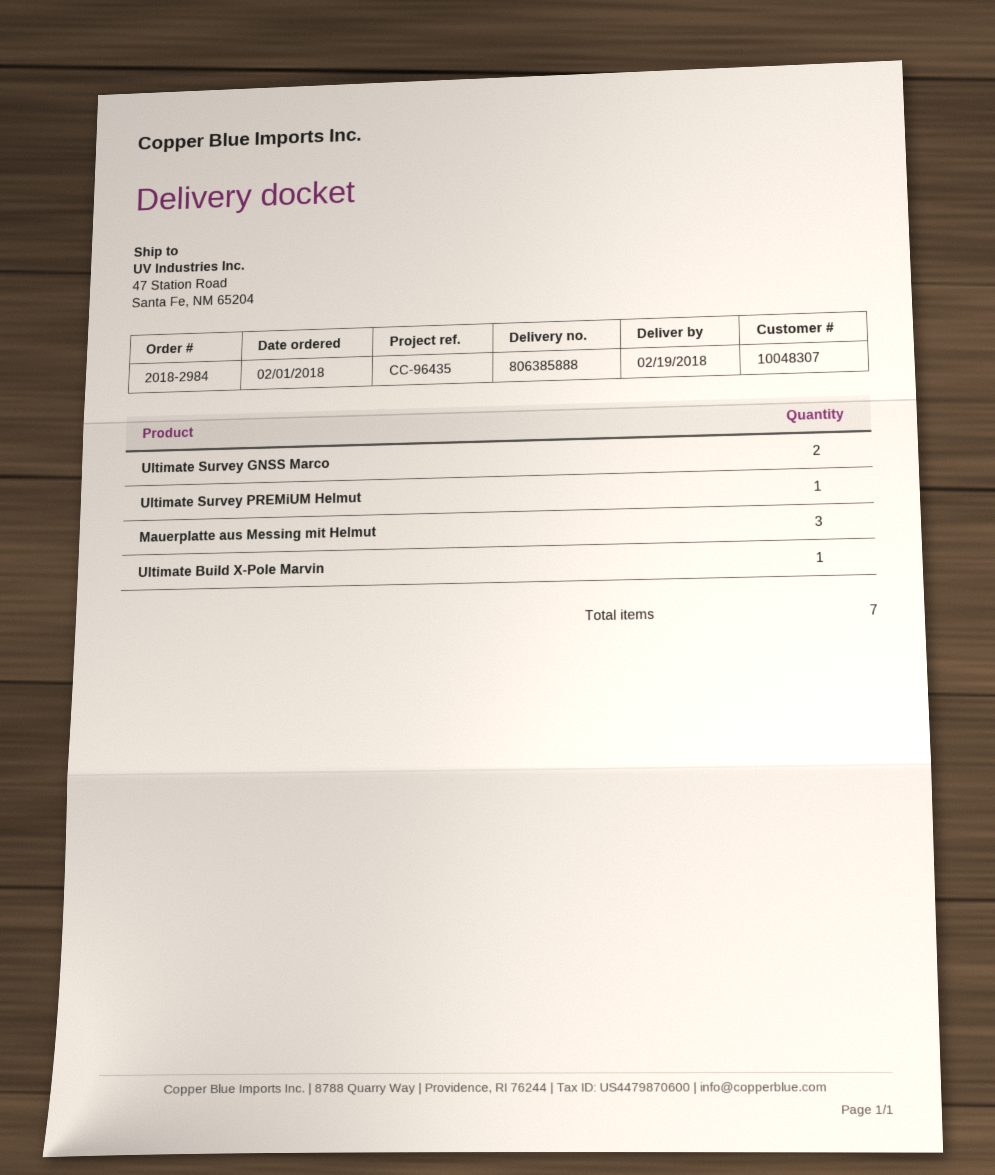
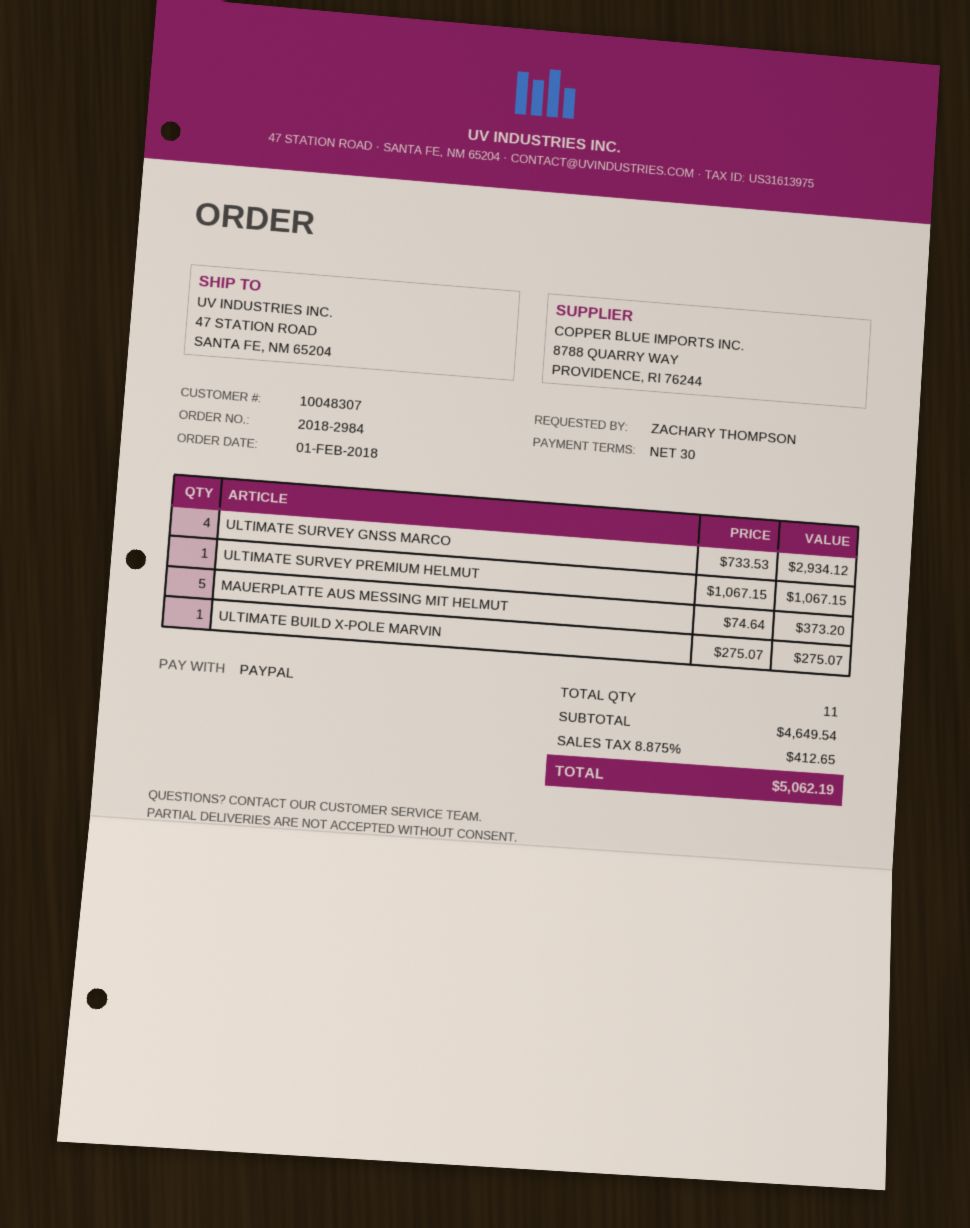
Ultimate Survey GNSS Marco: 2 -> 4
Mauerplatte aus Messing mit Helmut: 3 -> 5
total quantity: 7 -> 11

